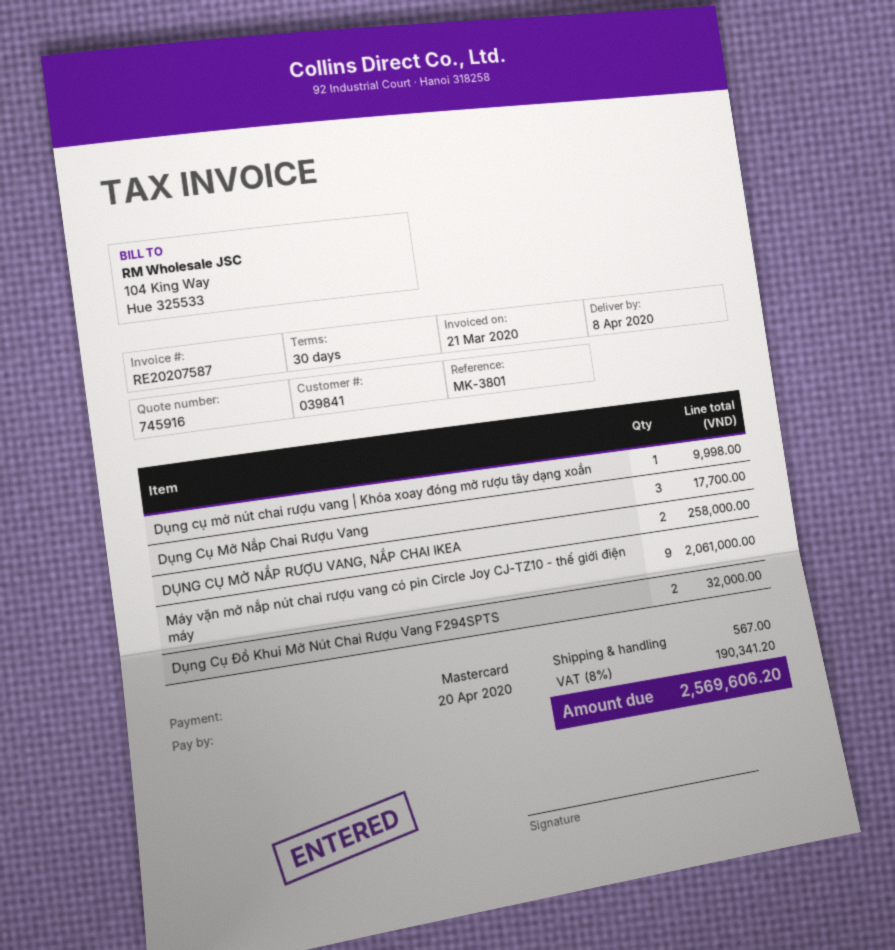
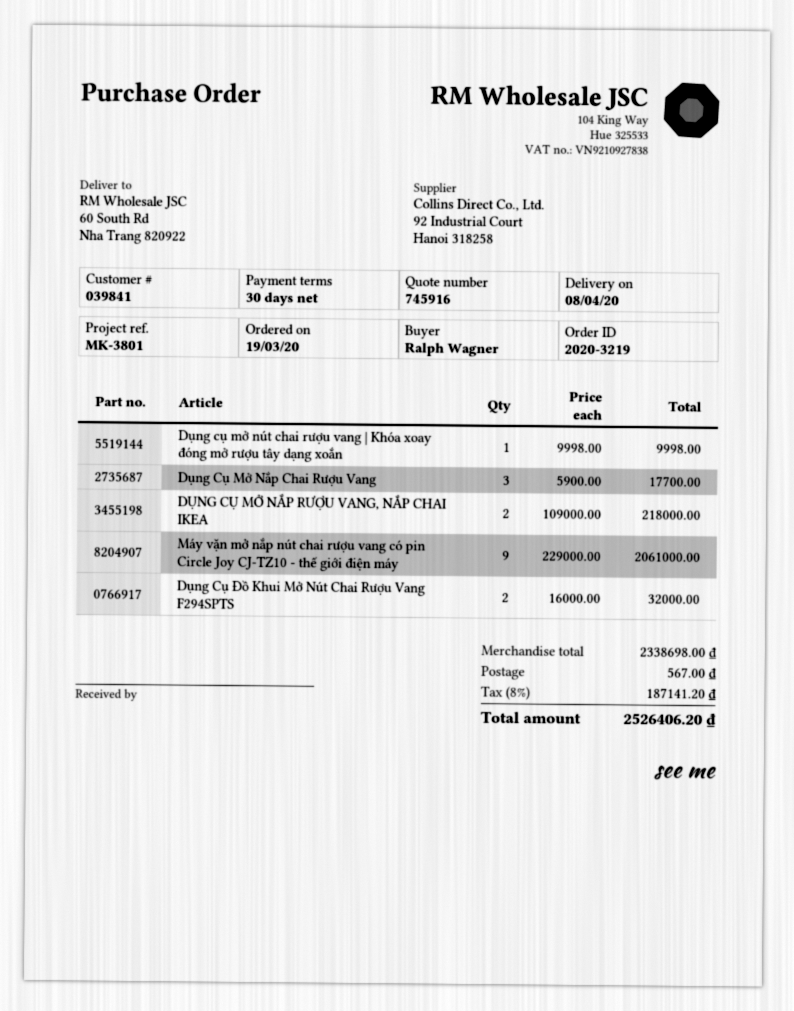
DỤNG CỤ MỞ NẮP RƯỢU VANG, NẮP CHAI IKEA: 2 for 258000.00 -> 2 for 218000.00
tax: 8% = 190341.20 -> 8% = 187141.20
total: 2569606.20 -> 2526406.20

